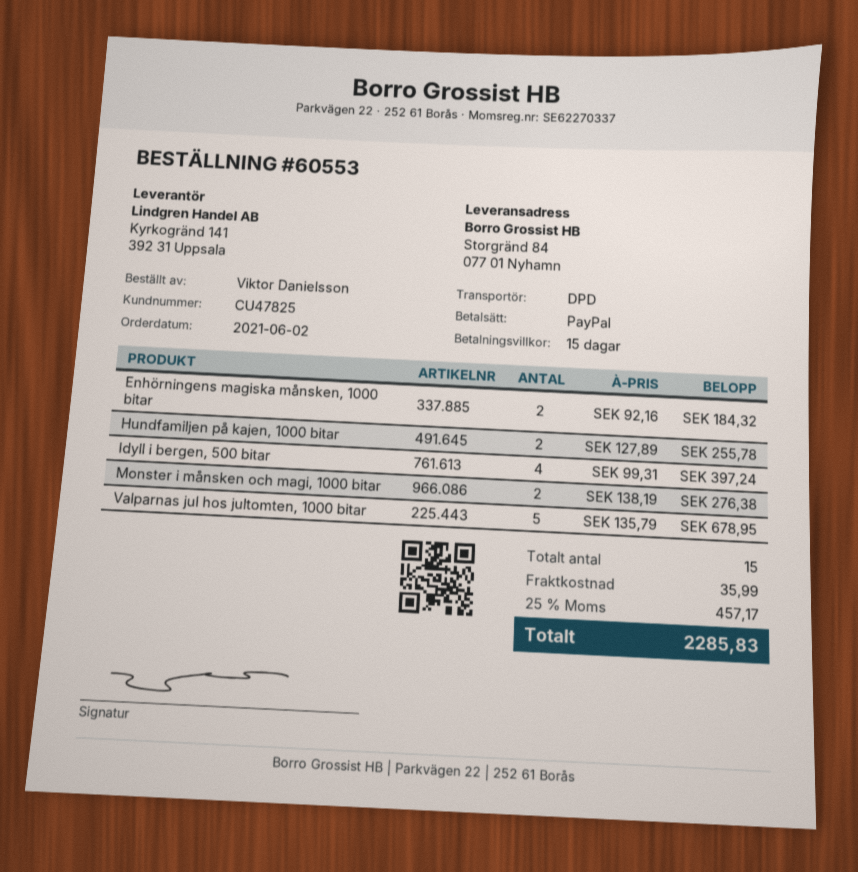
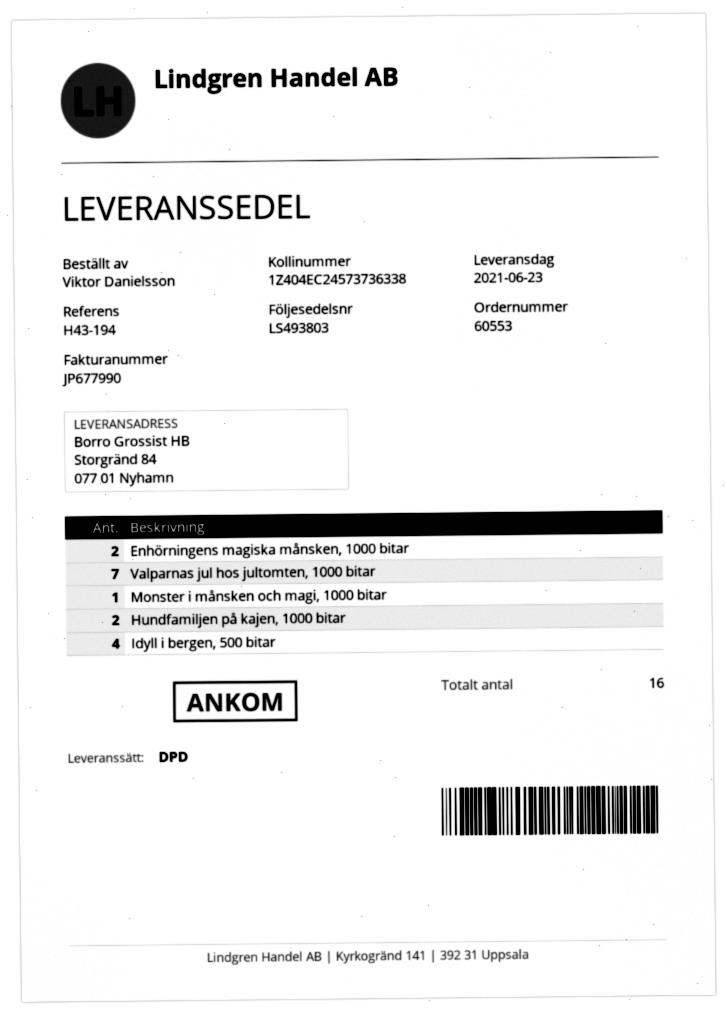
Monster i månsken och magi, 1000 bitar: 2 -> 1
Valparnas jul hos jultomten, 1000 bitar: 5 -> 7
total quantity: 15 -> 16

